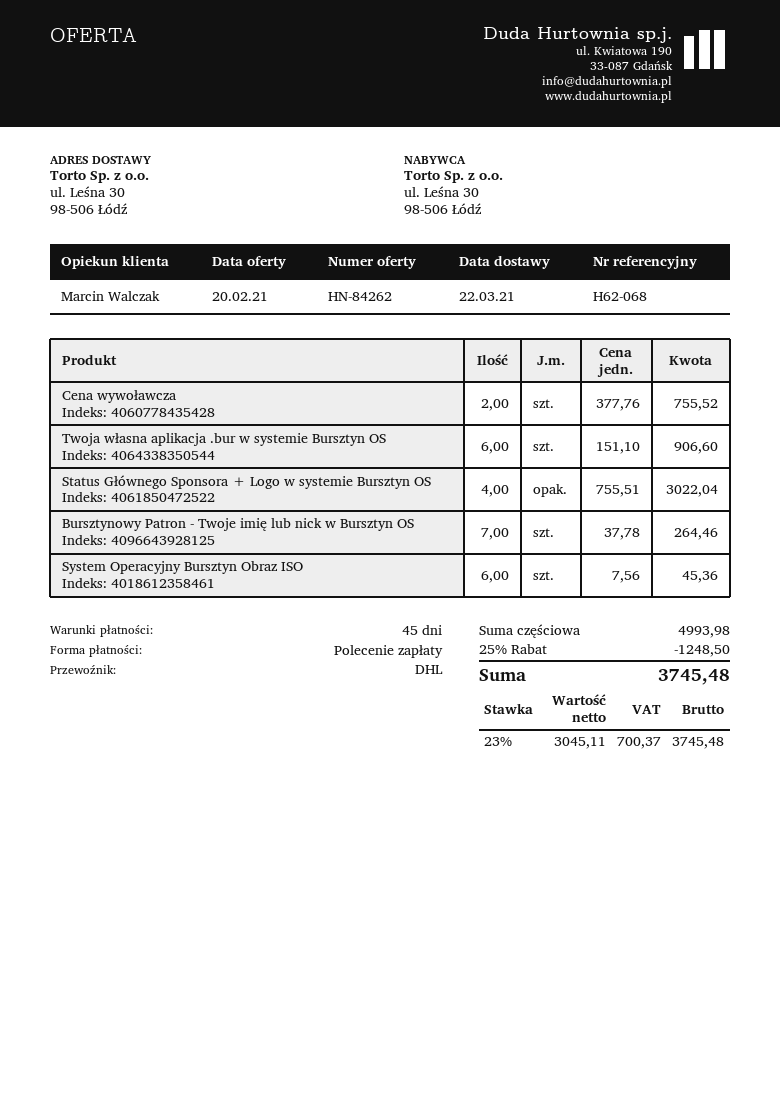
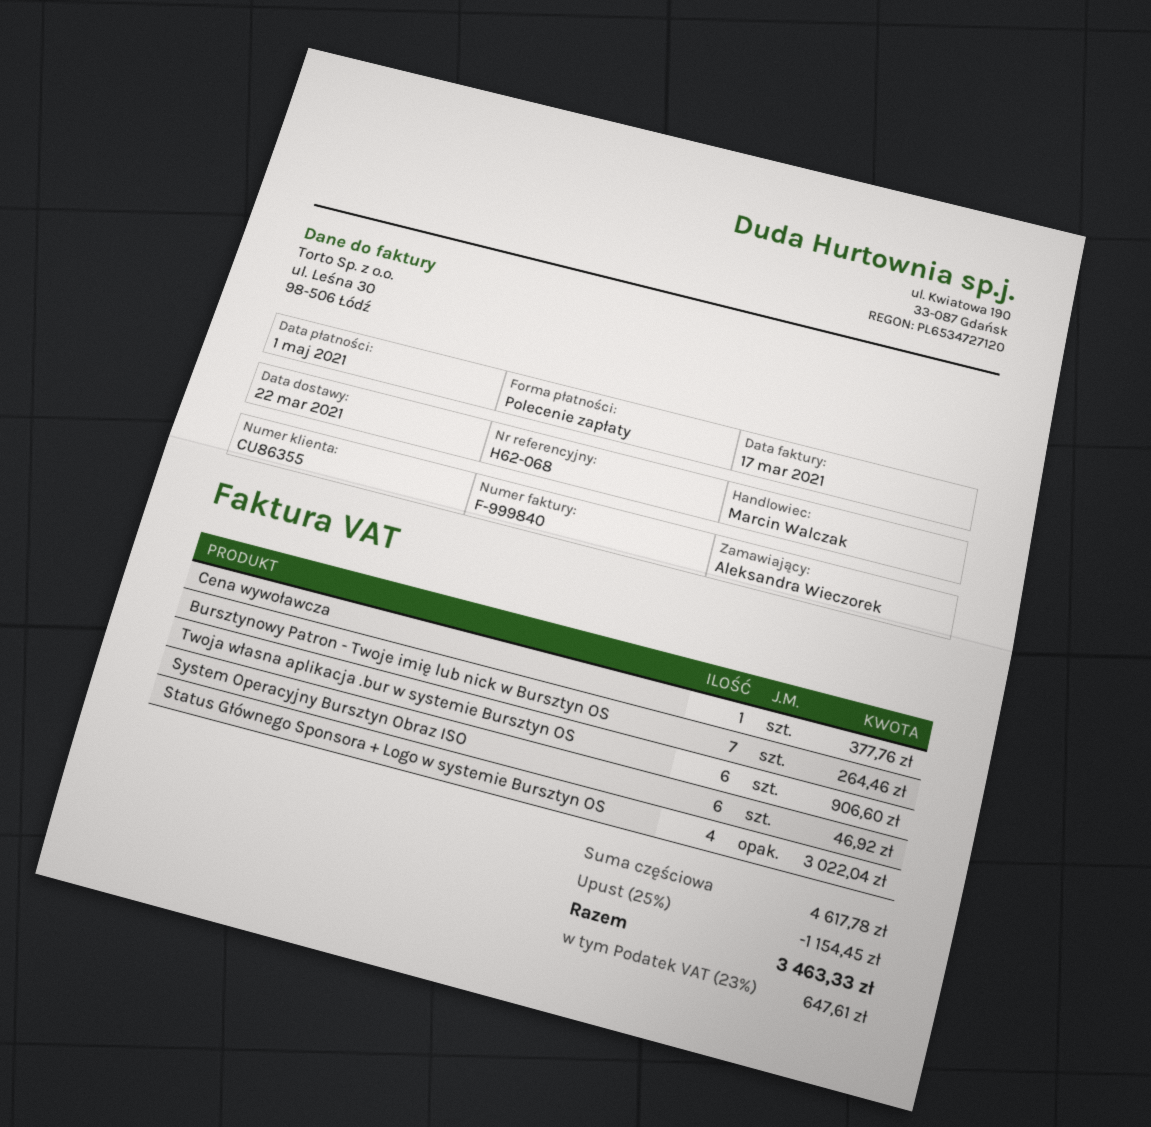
Cena wywoławcza: 2 for 755.52 -> 1 for 377.76
System Operacyjny Bursztyn Obraz ISO: 6 for 45.36 -> 6 for 46.92
subtotal: 4993.98 -> 4617.78
discount: 25% = 1248.50 -> 25% = 1154.45
tax: 23% = 700.37 -> 23% = 647.61
total: 3745.48 -> 3463.33

